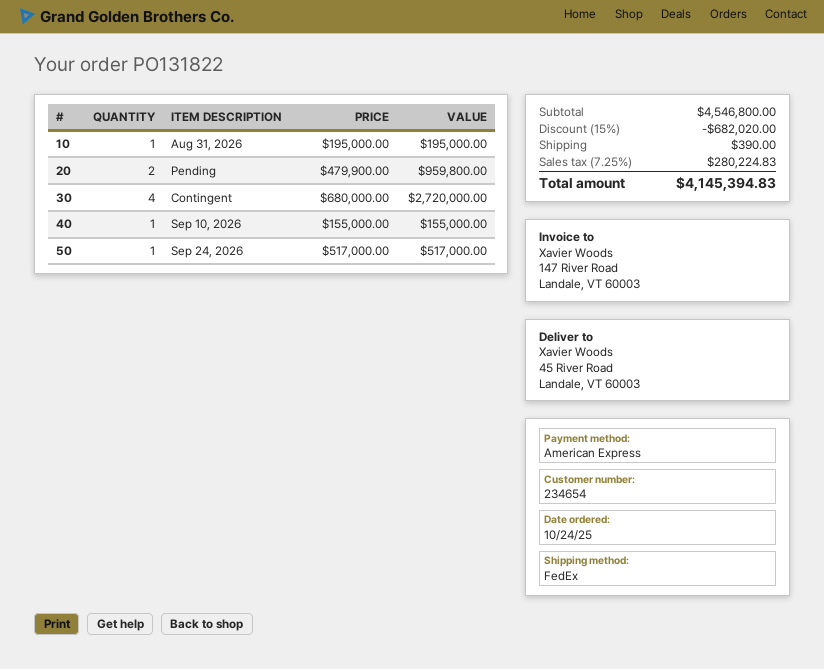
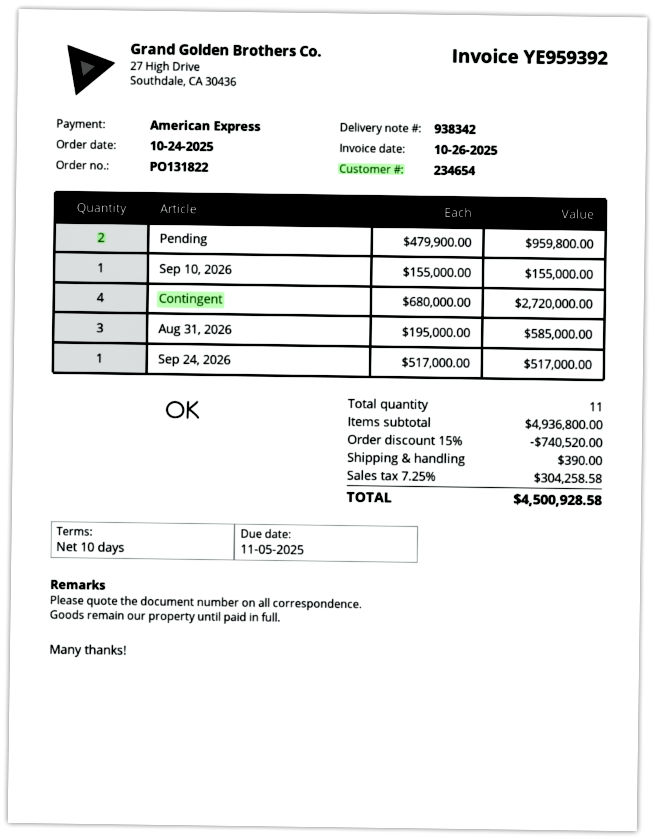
Aug 31, 2026: 1 x 195000.00 = 195000.00 -> 3 x 195000.00 = 585000.00
subtotal: 4546800.00 -> 4936800.00
discount: 15% = 682020.00 -> 15% = 740520.00
tax: 7.25% = 280224.83 -> 7.25% = 304258.58
total: 4145394.83 -> 4500928.58

